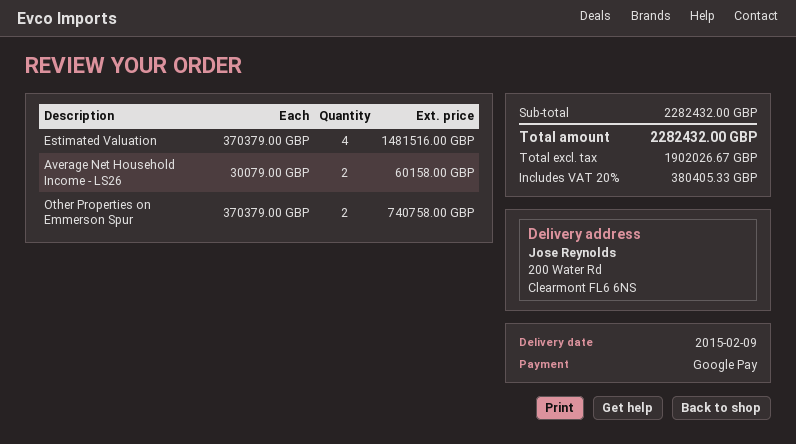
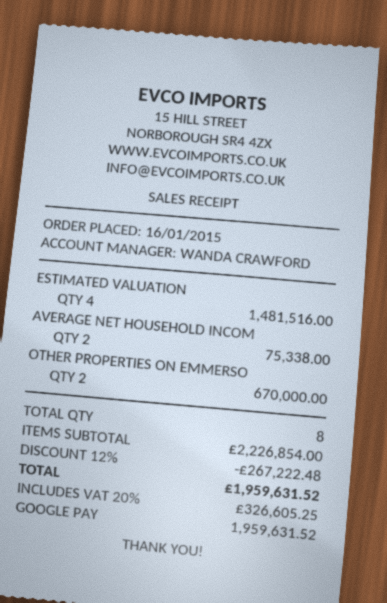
Average Net Household Income - LS26: 2 for 60158.00 -> 2 for 75338.00
Other Properties on Emmerson Spur: 2 for 740758.00 -> 2 for 670000.00
subtotal: 2282432.00 -> 2226854.00
discount: none -> 12% = 267222.48
tax: 20% = 380405.33 -> 20% = 326605.25
total: 2282432.00 -> 1959631.52

